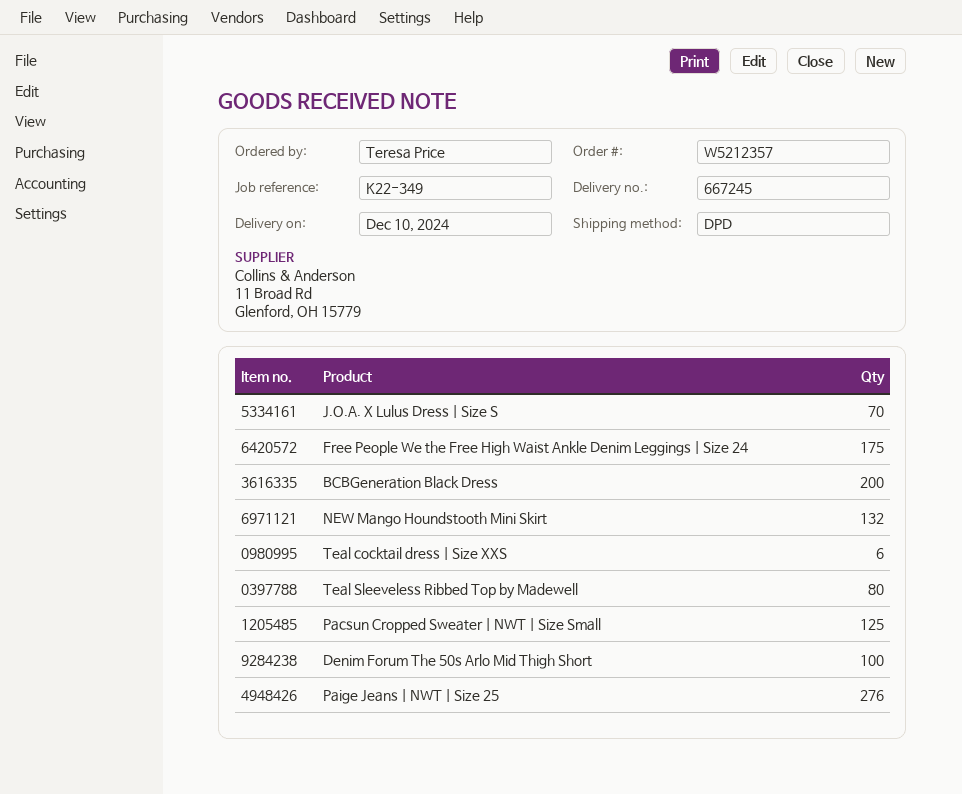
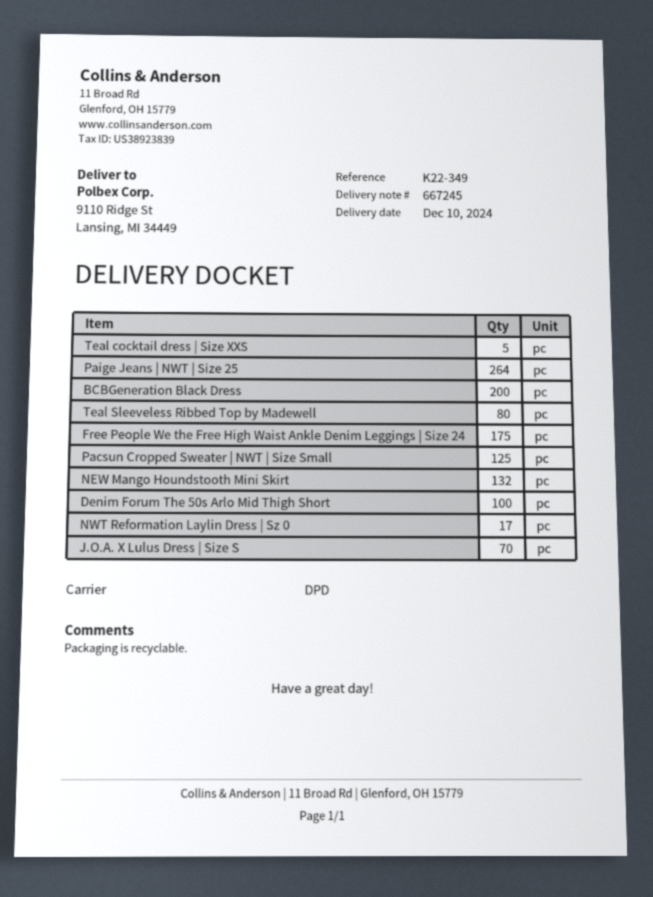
Teal cocktail dress | Size XXS: 6 -> 5
Paige Jeans | NWT | Size 25: 276 -> 264
NWT Reformation Laylin Dress | Sz 0: none -> 17

